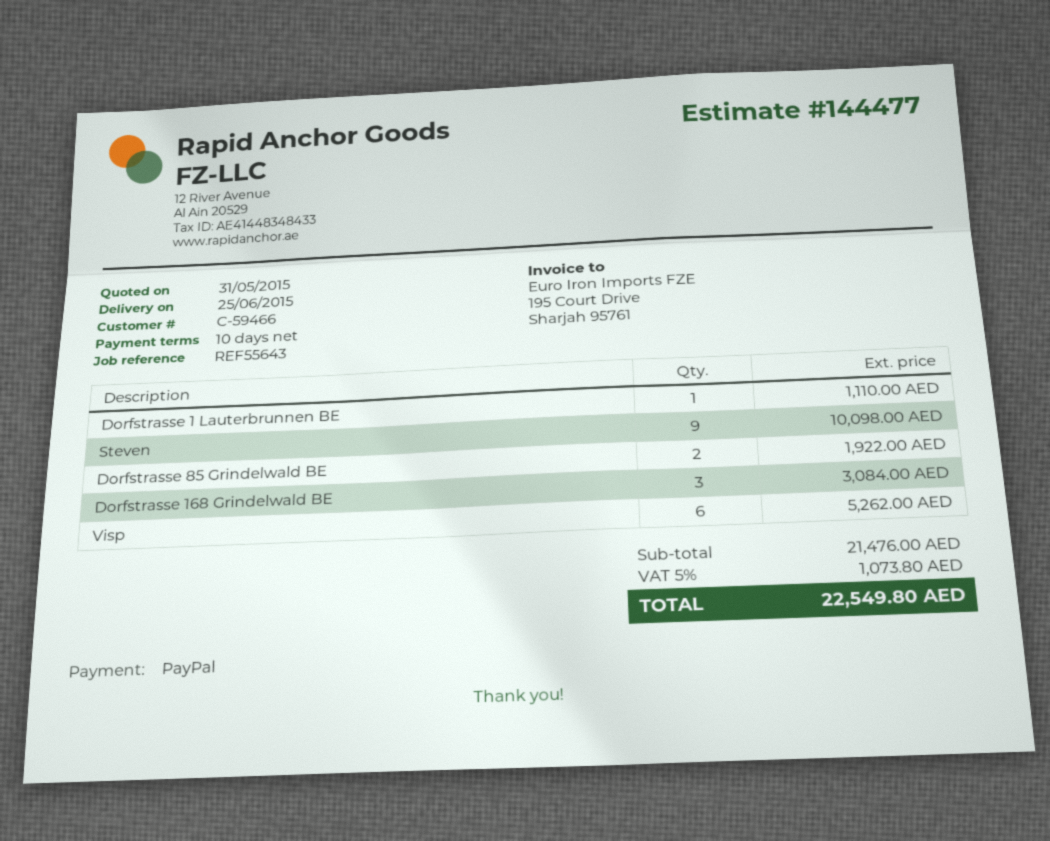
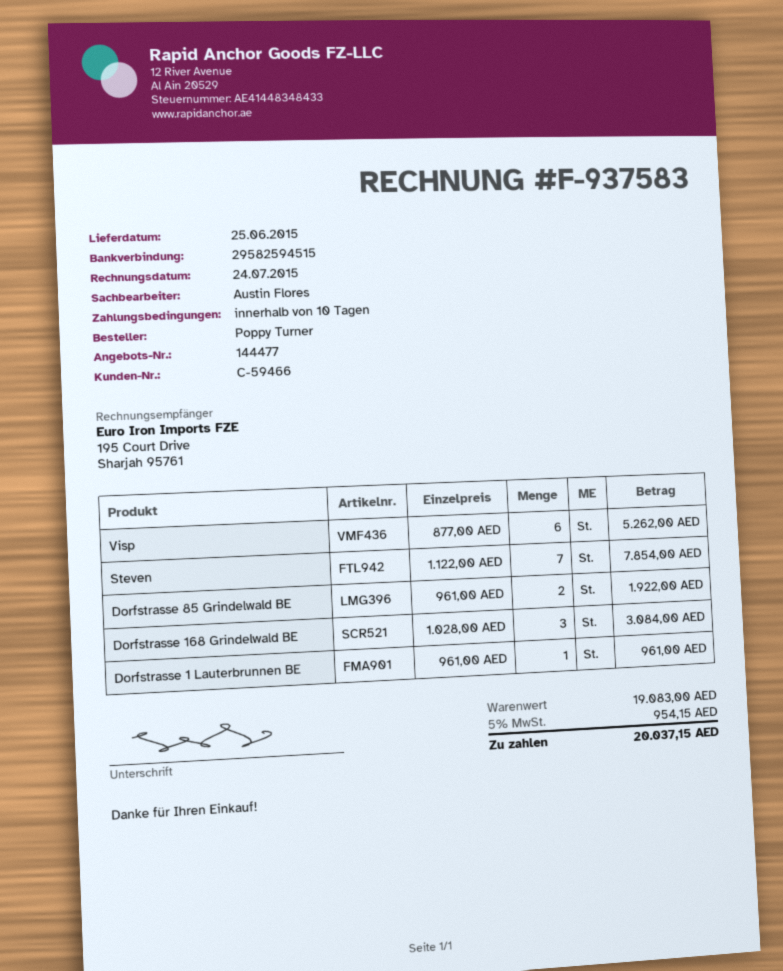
Dorfstrasse 1 Lauterbrunnen BE: 1 for 1110.00 -> 1 for 961.00
Steven: 9 for 10098.00 -> 7 for 7854.00
subtotal: 21476.00 -> 19083.00
tax: 5% = 1073.80 -> 5% = 954.15
total: 22549.80 -> 20037.15

